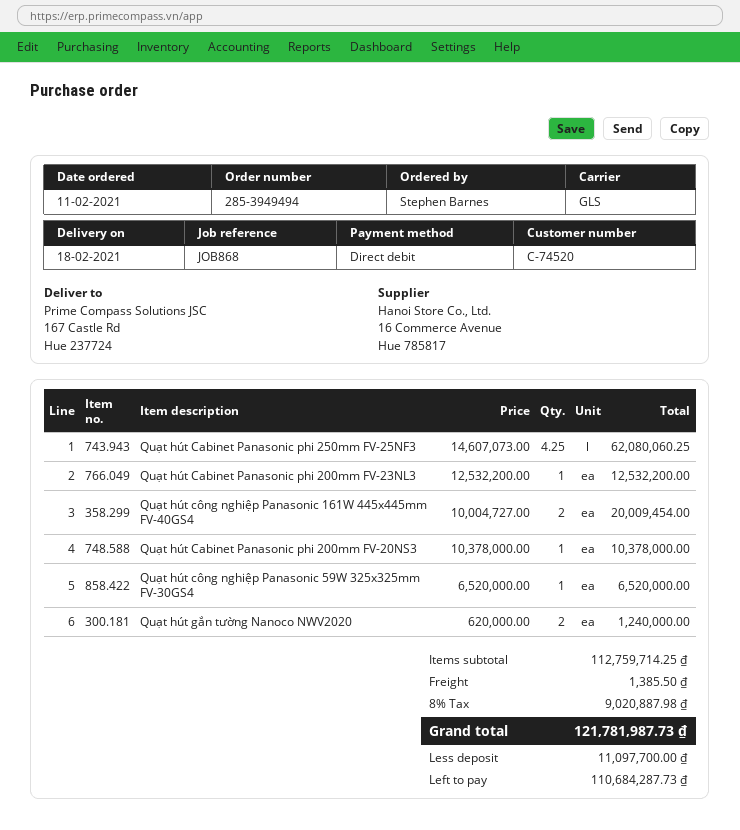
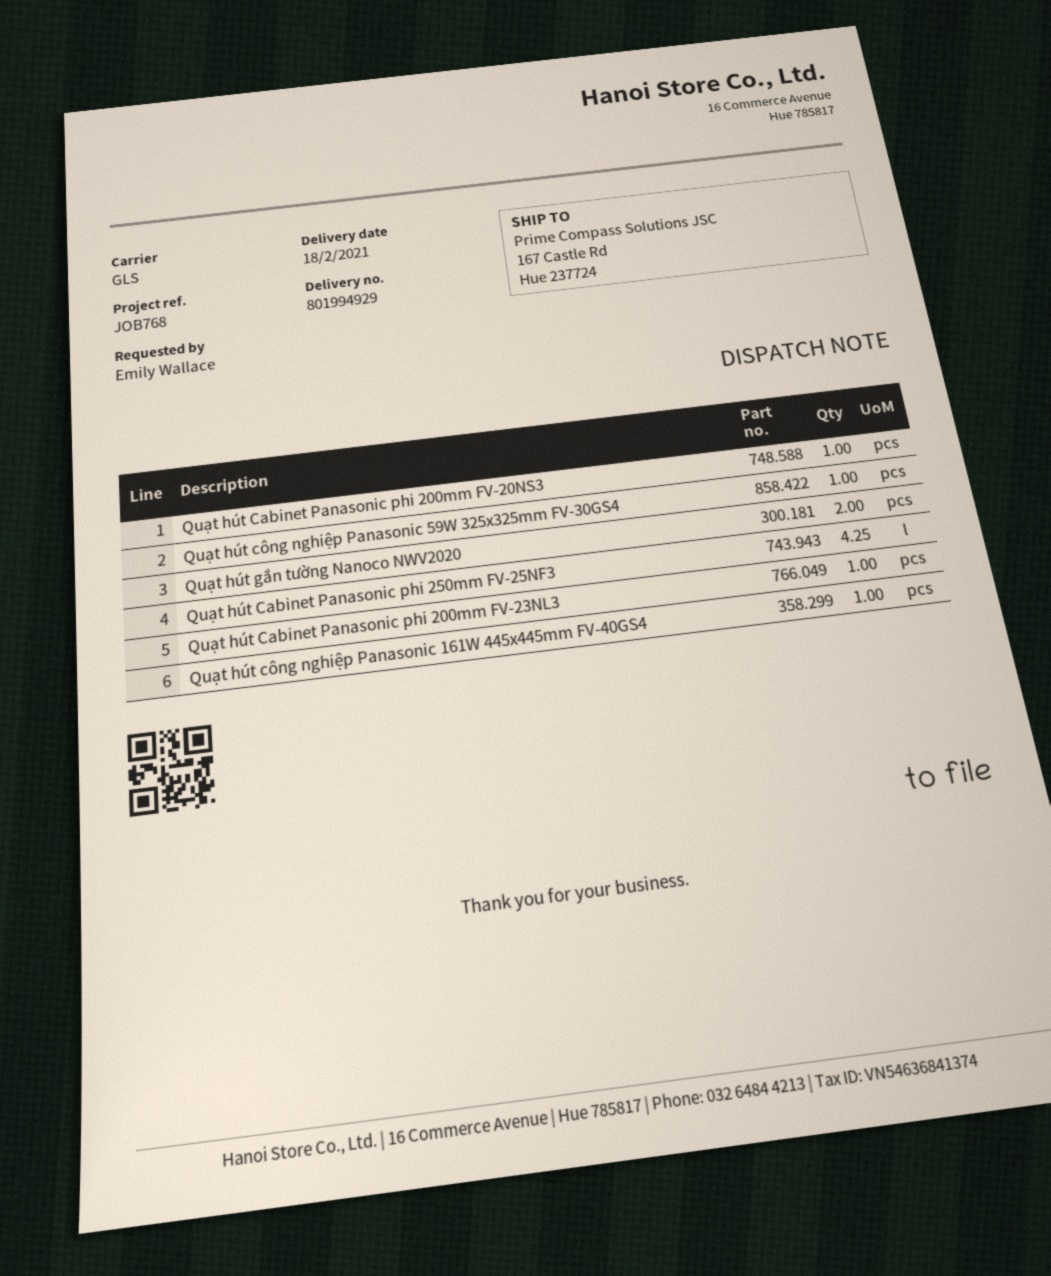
reference: JOB868 -> JOB768
ordered by: Stephen Barnes -> Emily Wallace
Quạt hút công nghiệp Panasonic 161W 445x445mm FV-40GS4: 2 -> 1

